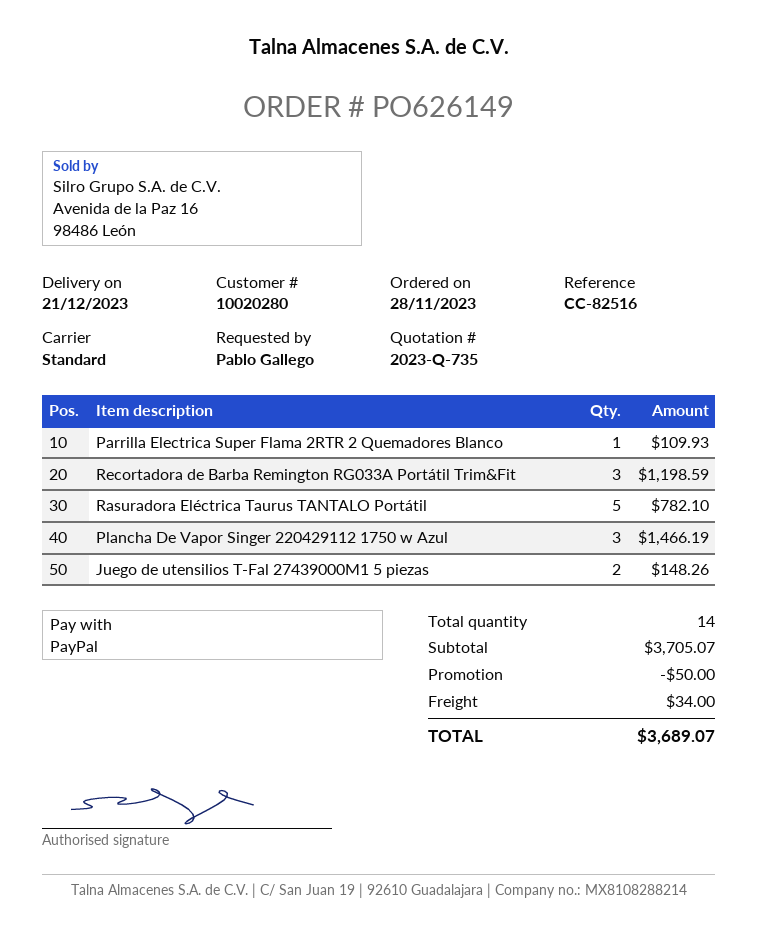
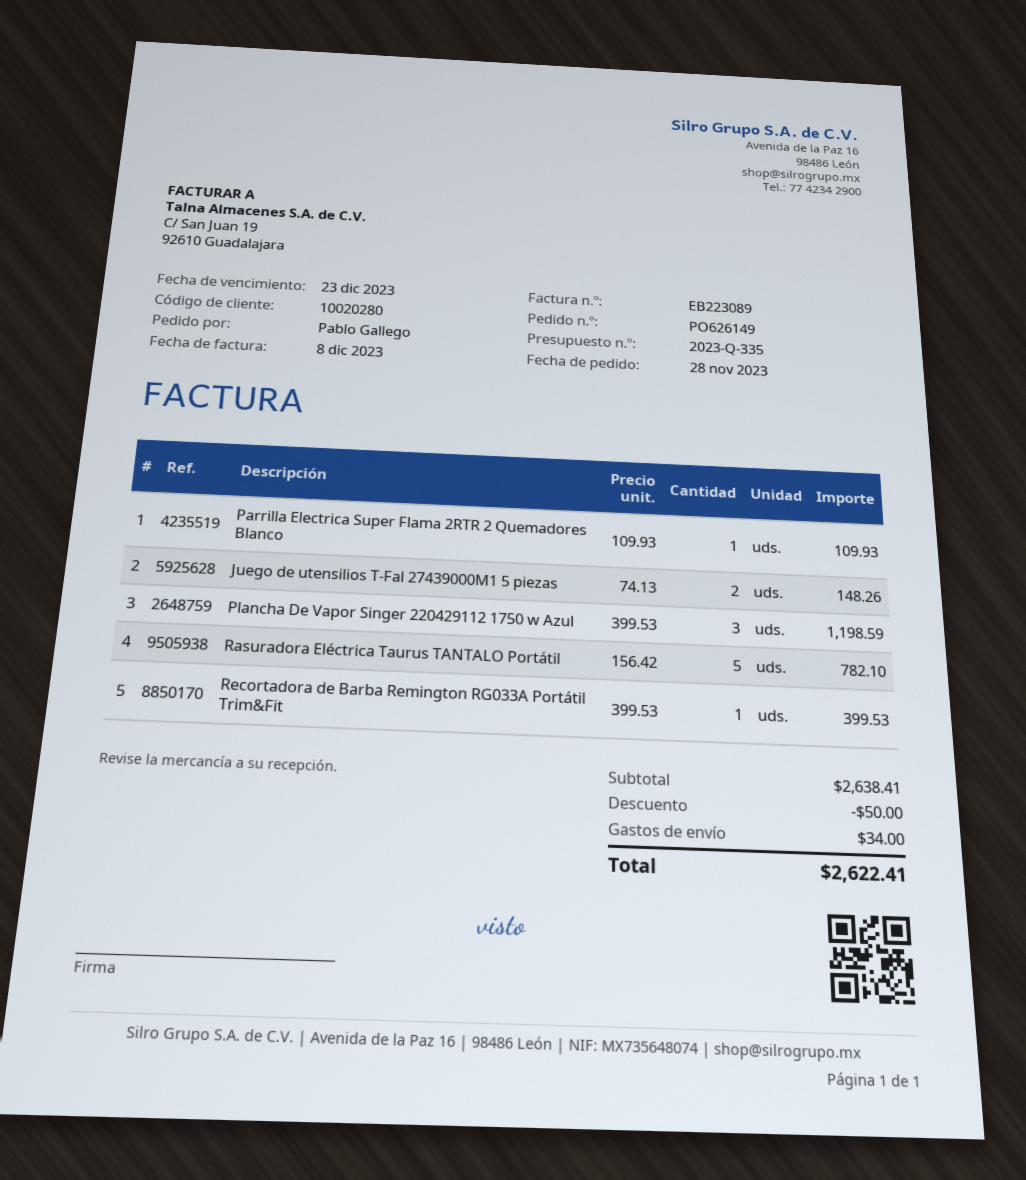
quote number: 2023-Q-735 -> 2023-Q-335
Recortadora de Barba Remington RG033A Portátil Trim&Fit: 3 for 1198.59 -> 1 for 399.53
Plancha De Vapor Singer 220429112 1750 w Azul: 3 for 1466.19 -> 3 for 1198.59
subtotal: 3705.07 -> 2638.41
total: 3689.07 -> 2622.41

